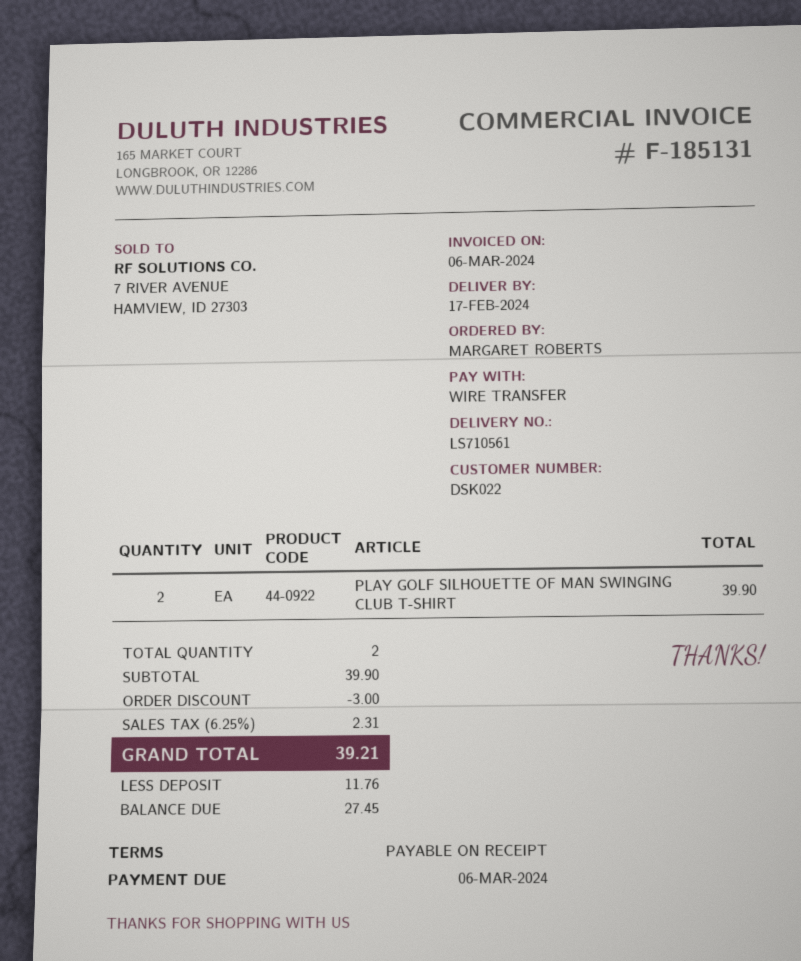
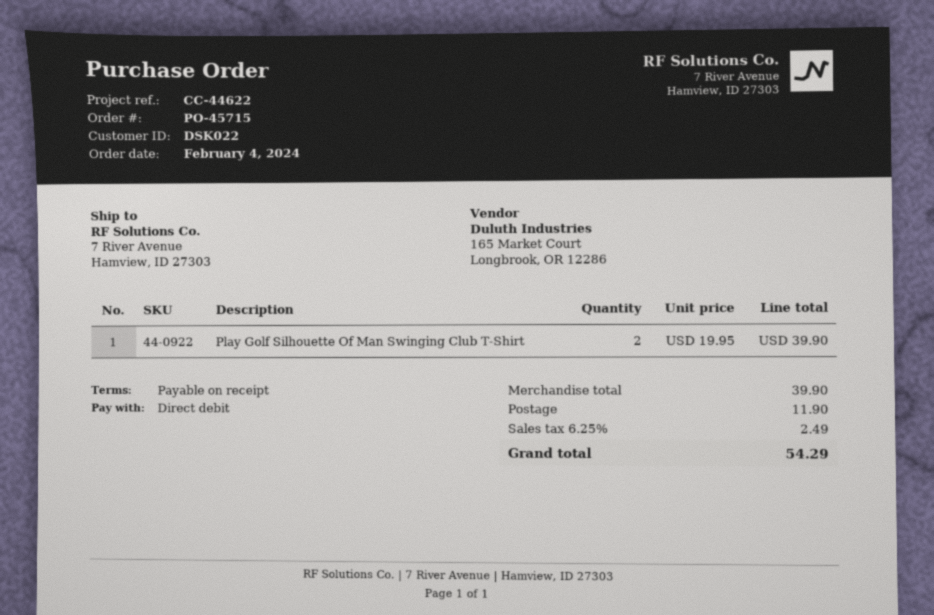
payment method: bank transfer -> direct debit
discount: 3.00 -> none
shipping: none -> 11.90
tax: 6.25% = 2.31 -> 6.25% = 2.49
total: 39.21 -> 54.29

